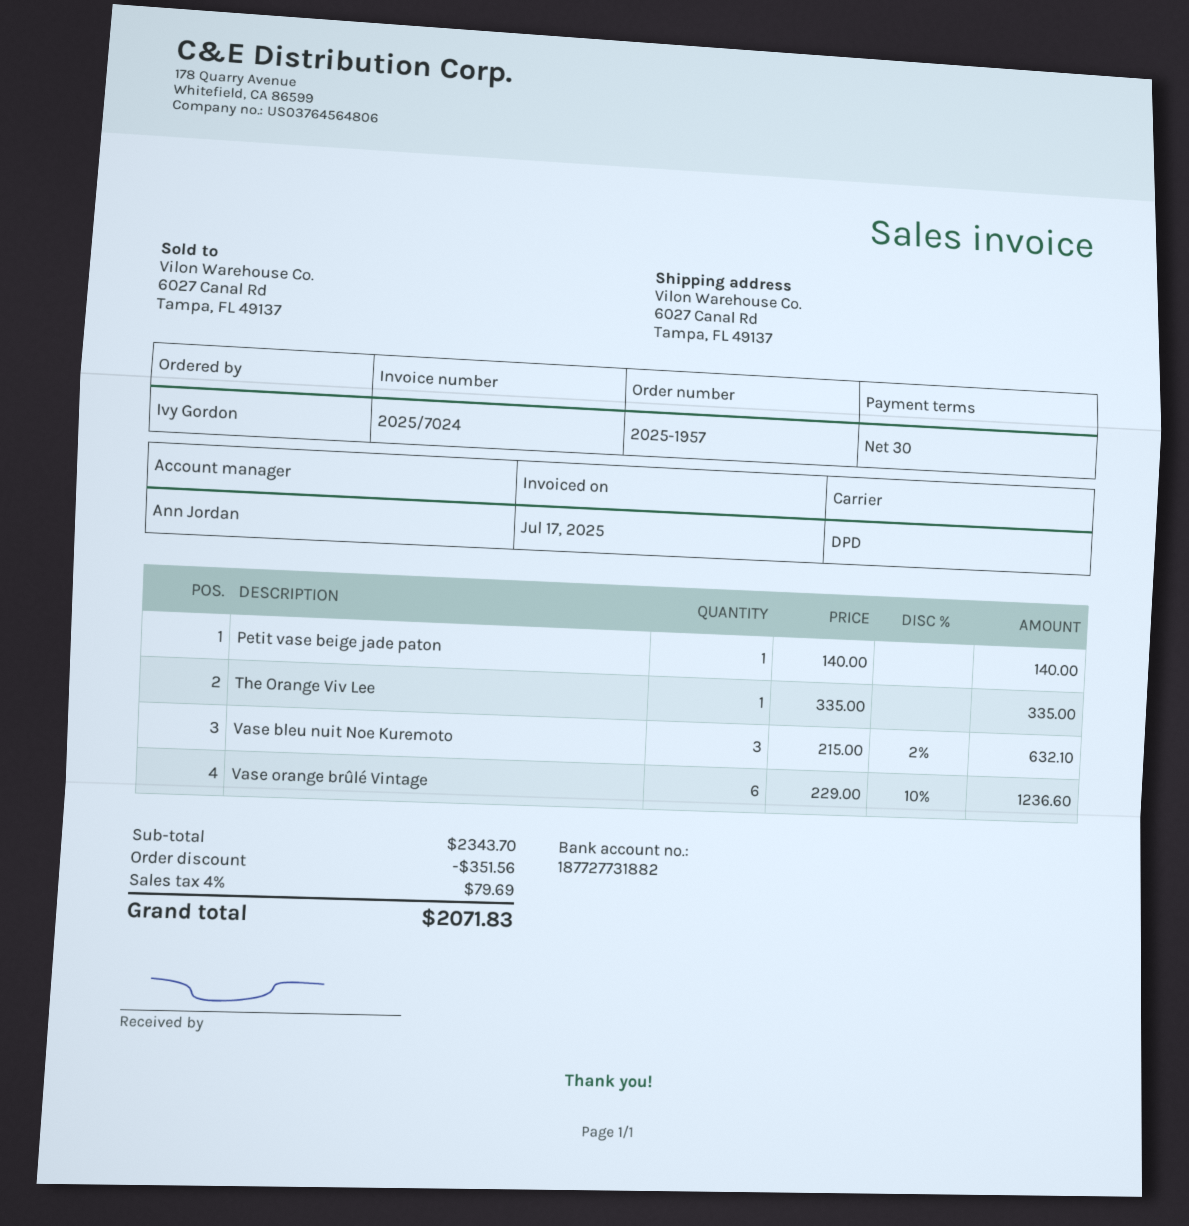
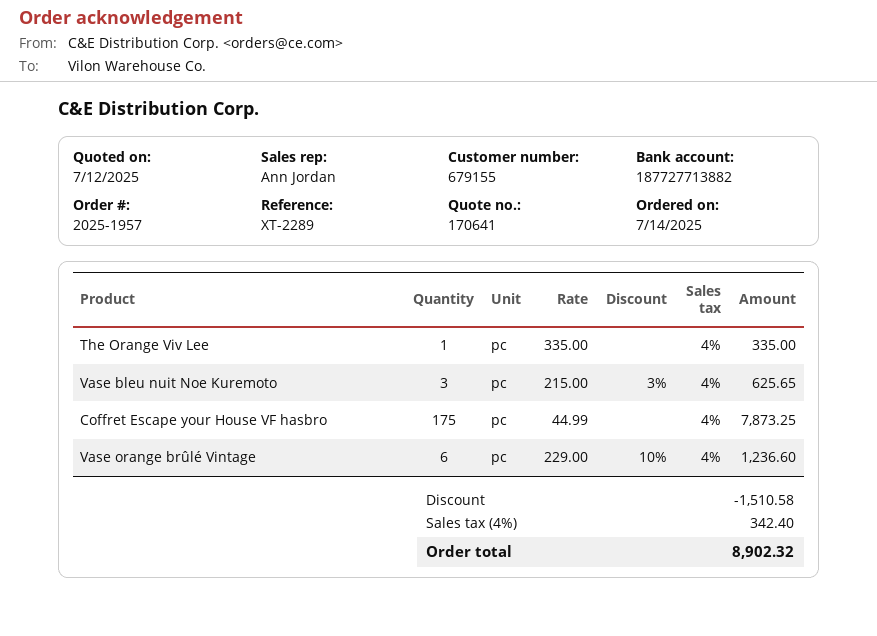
bank account: 187727731882 -> 187727713882
Petit vase beige jade paton: 1 x 140.00 = 140.00 -> none
Vase bleu nuit Noe Kuremoto: 3 x 215.00 - 2% = 632.10 -> 3 x 215.00 - 3% = 625.65
Coffret Escape your House VF hasbro: none -> 175 x 44.99 = 7873.25
discount: 351.56 -> 1510.58
tax: 4% = 79.69 -> 4% = 342.40
total: 2071.83 -> 8902.32

